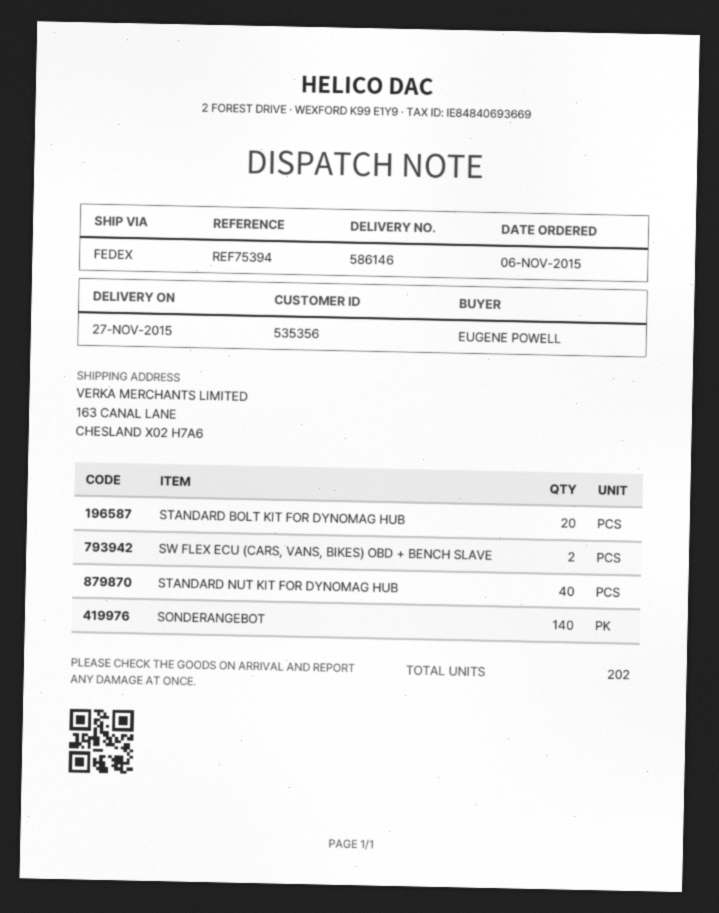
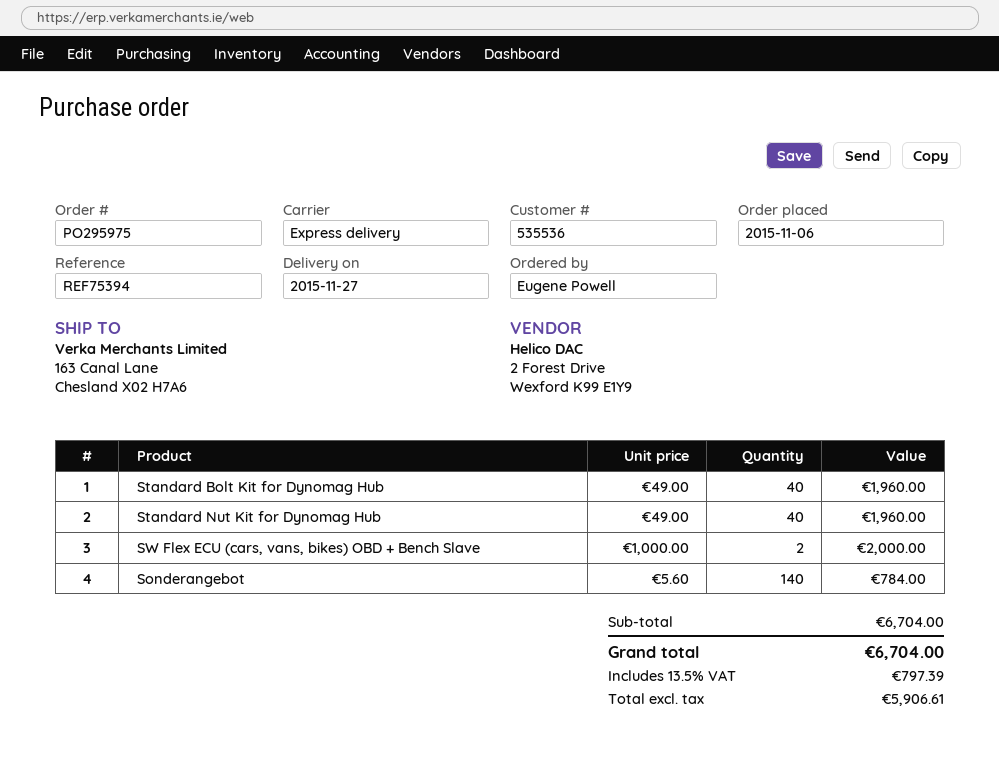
customer number: 535356 -> 535536
shipping method: FedEx -> express
STANDARD BOLT KIT FOR DYNOMAG HUB: 20 -> 40

